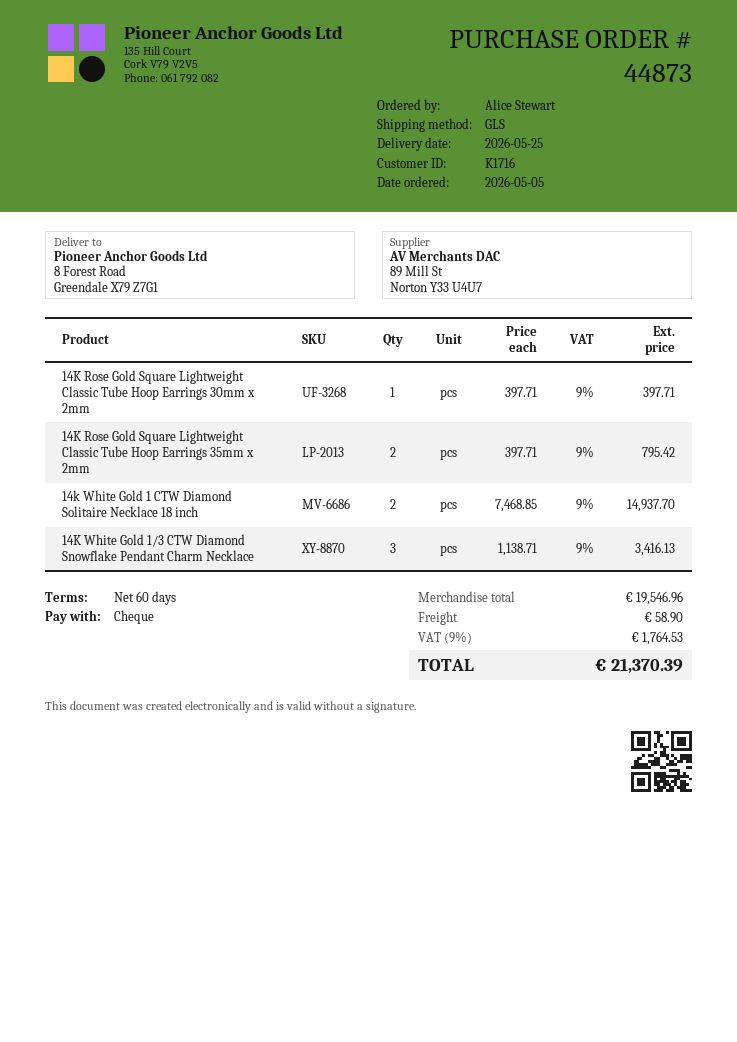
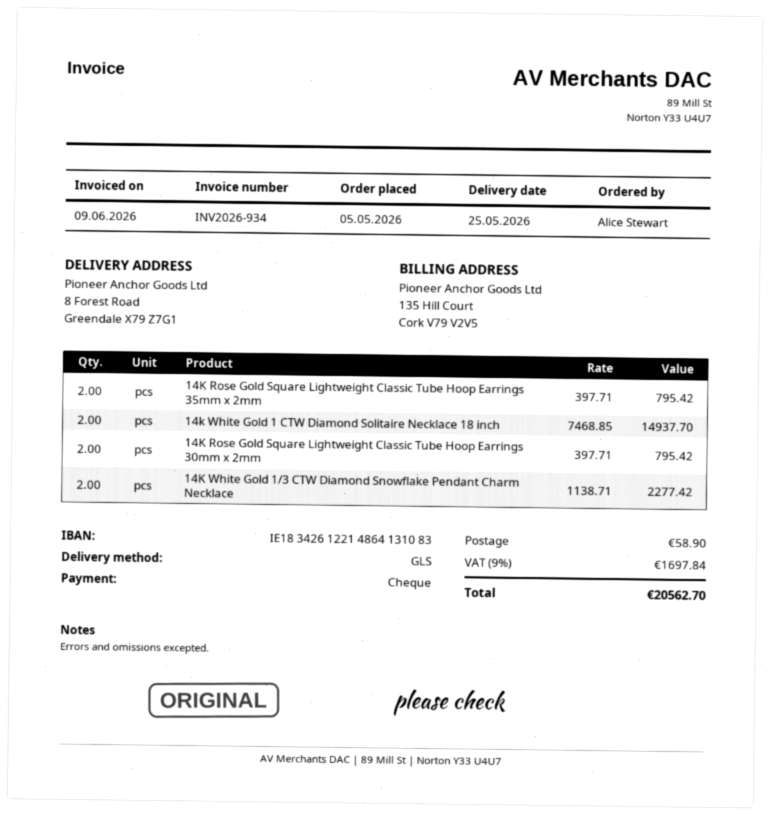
14K Rose Gold Square Lightweight Classic Tube Hoop Earrings 30mm x 2mm: 1 x 397.71 = 397.71 -> 2 x 397.71 = 795.42
14K White Gold 1/3 CTW Diamond Snowflake Pendant Charm Necklace: 3 x 1138.71 = 3416.13 -> 2 x 1138.71 = 2277.42
tax: 9% = 1764.53 -> 9% = 1697.84
total: 21370.39 -> 20562.70

